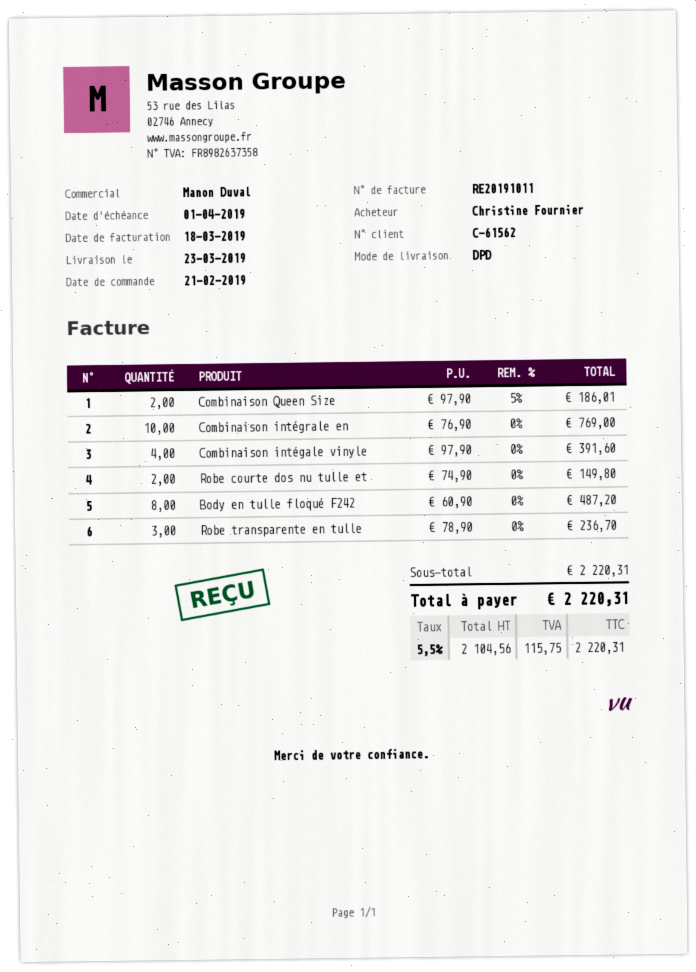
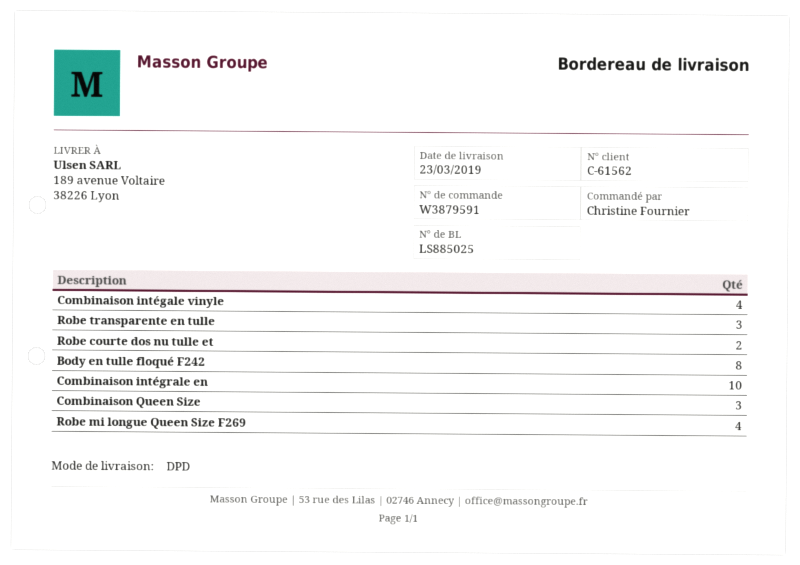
Combinaison Queen Size: 2 -> 3
Robe mi longue Queen Size F269: none -> 4

